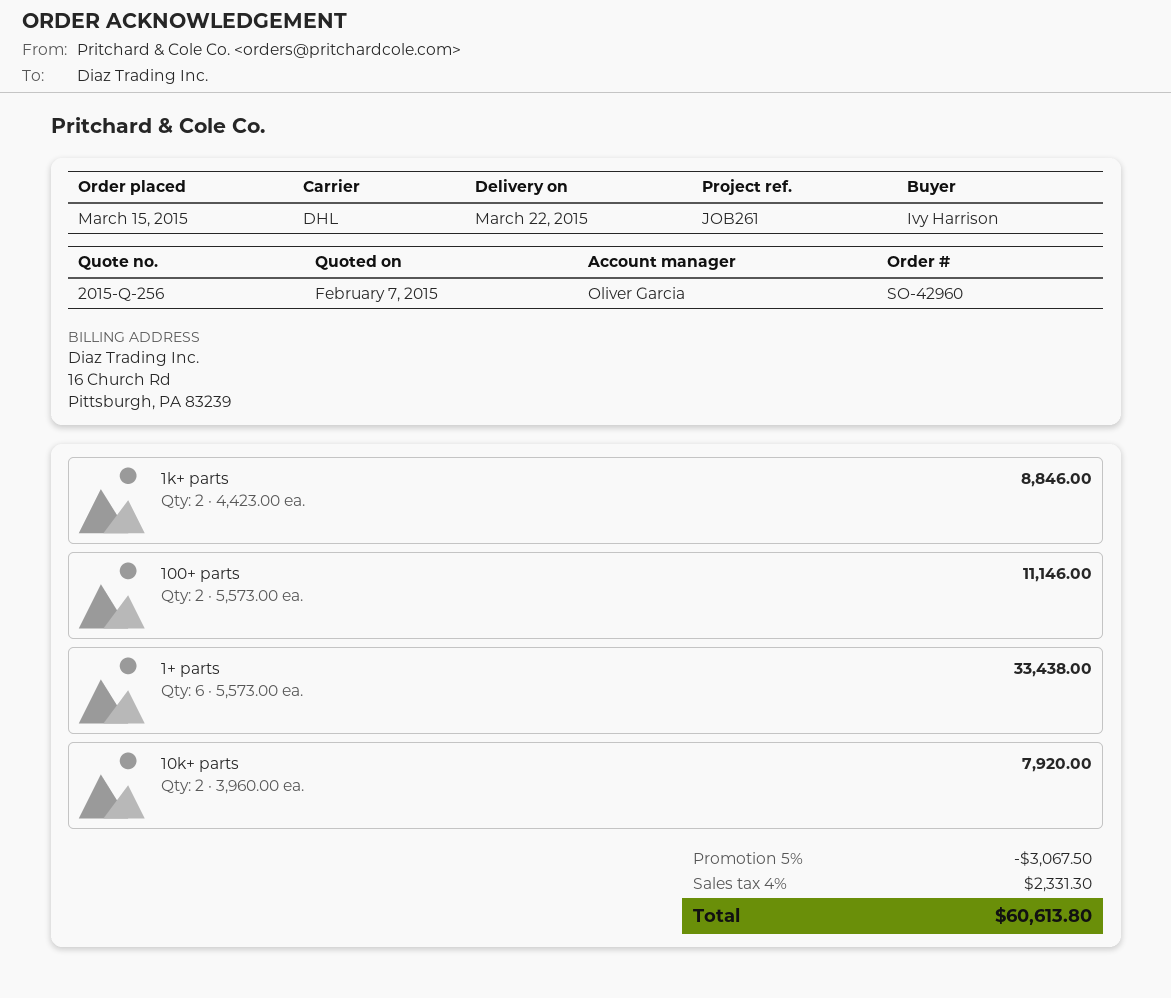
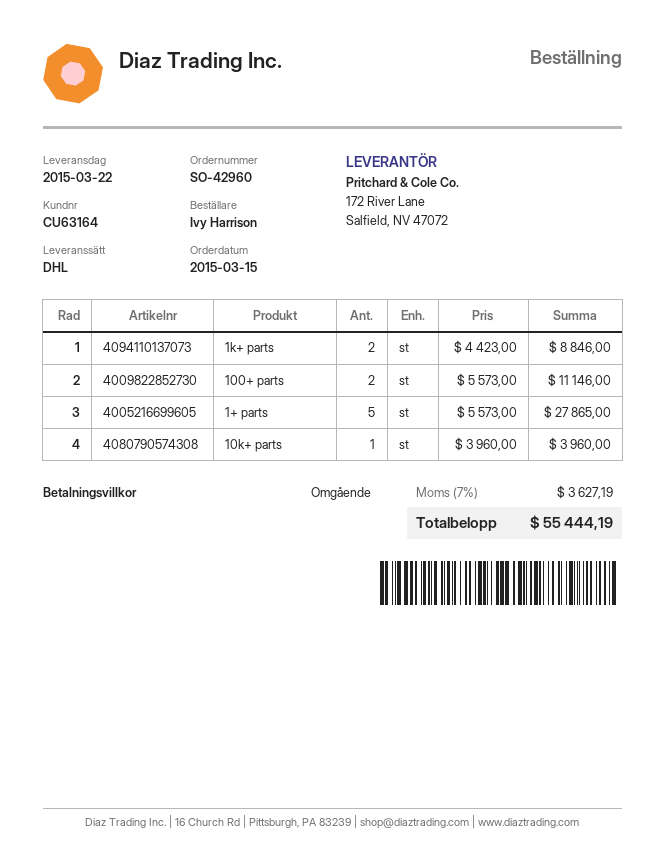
1+ parts: 6 x 5573.00 = 33438.00 -> 5 x 5573.00 = 27865.00
10k+ parts: 2 x 3960.00 = 7920.00 -> 1 x 3960.00 = 3960.00
discount: 5% = 3067.50 -> none
tax: 4% = 2331.30 -> 7% = 3627.19
total: 60613.80 -> 55444.19

